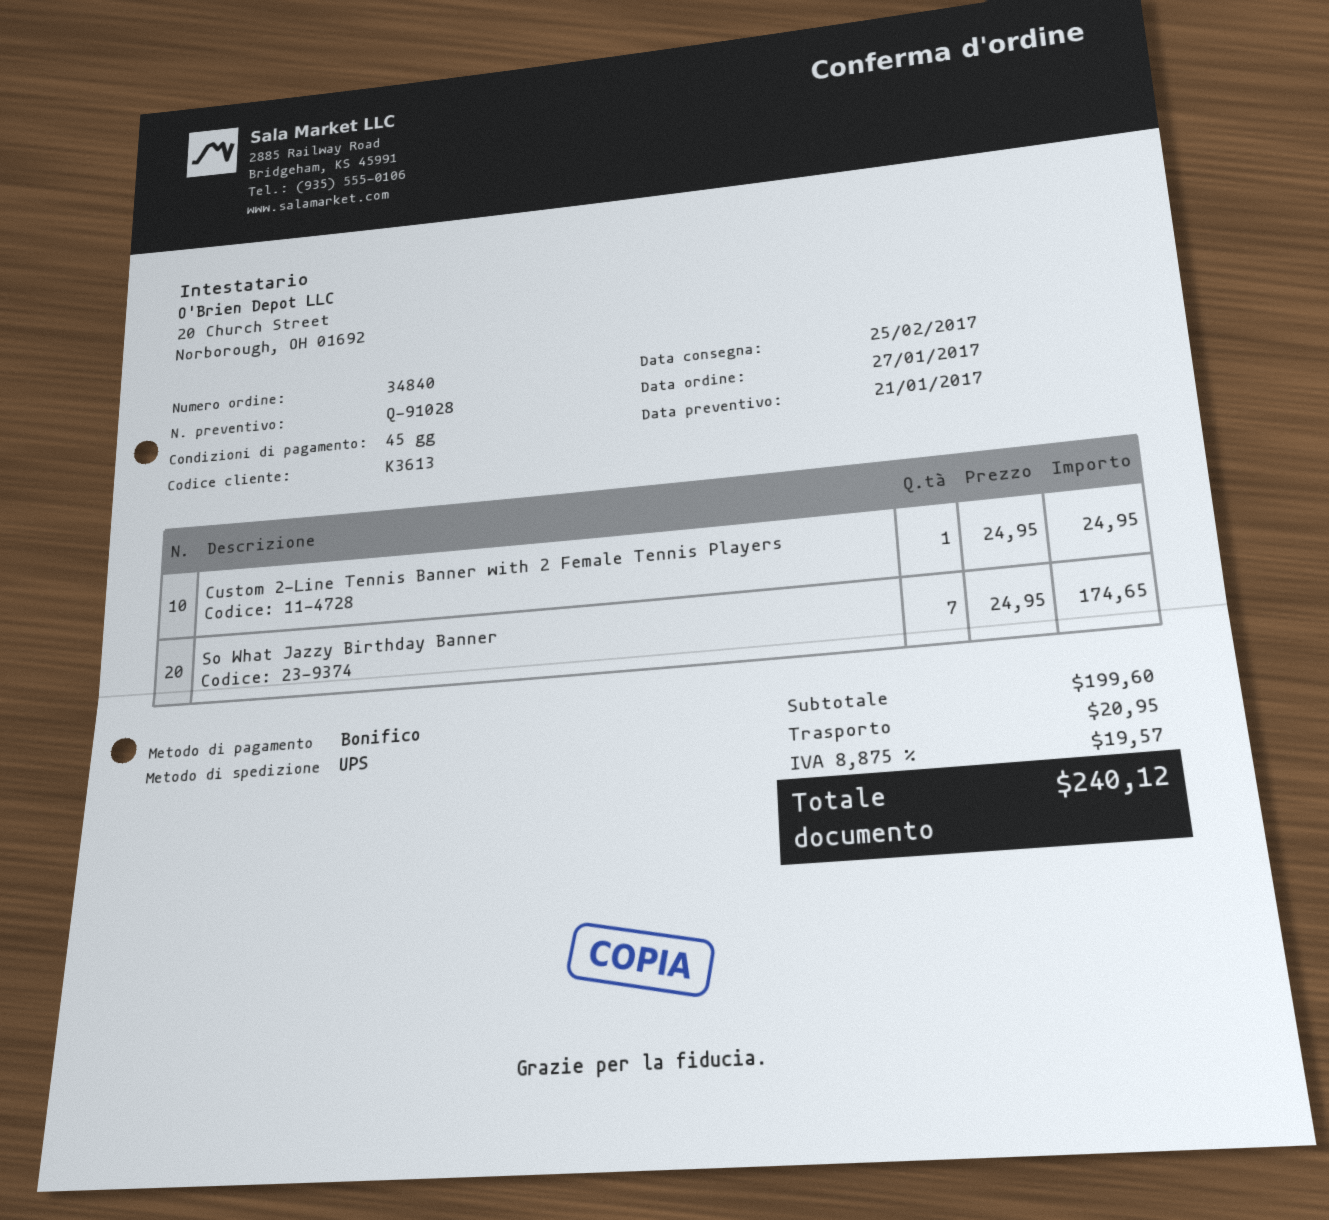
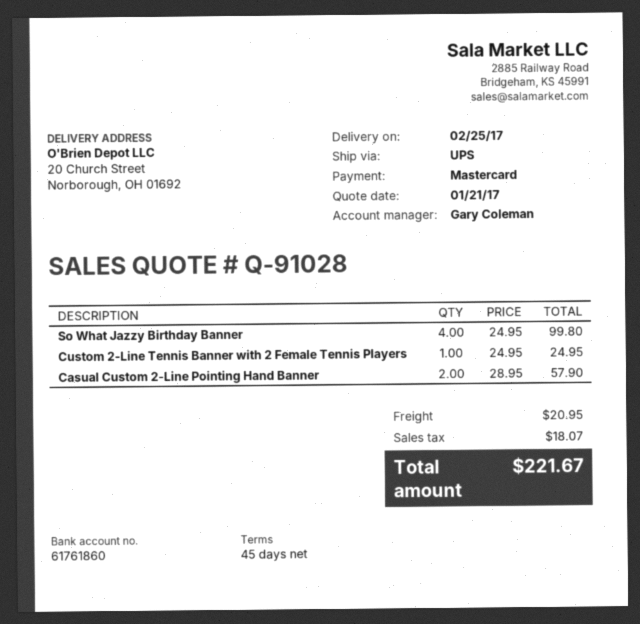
payment method: bank transfer -> Mastercard
So What Jazzy Birthday Banner: 7 x 24.95 = 174.65 -> 4 x 24.95 = 99.80
Casual Custom 2-Line Pointing Hand Banner: none -> 2 x 28.95 = 57.90
tax: 19.57 -> 18.07
total: 240.12 -> 221.67

